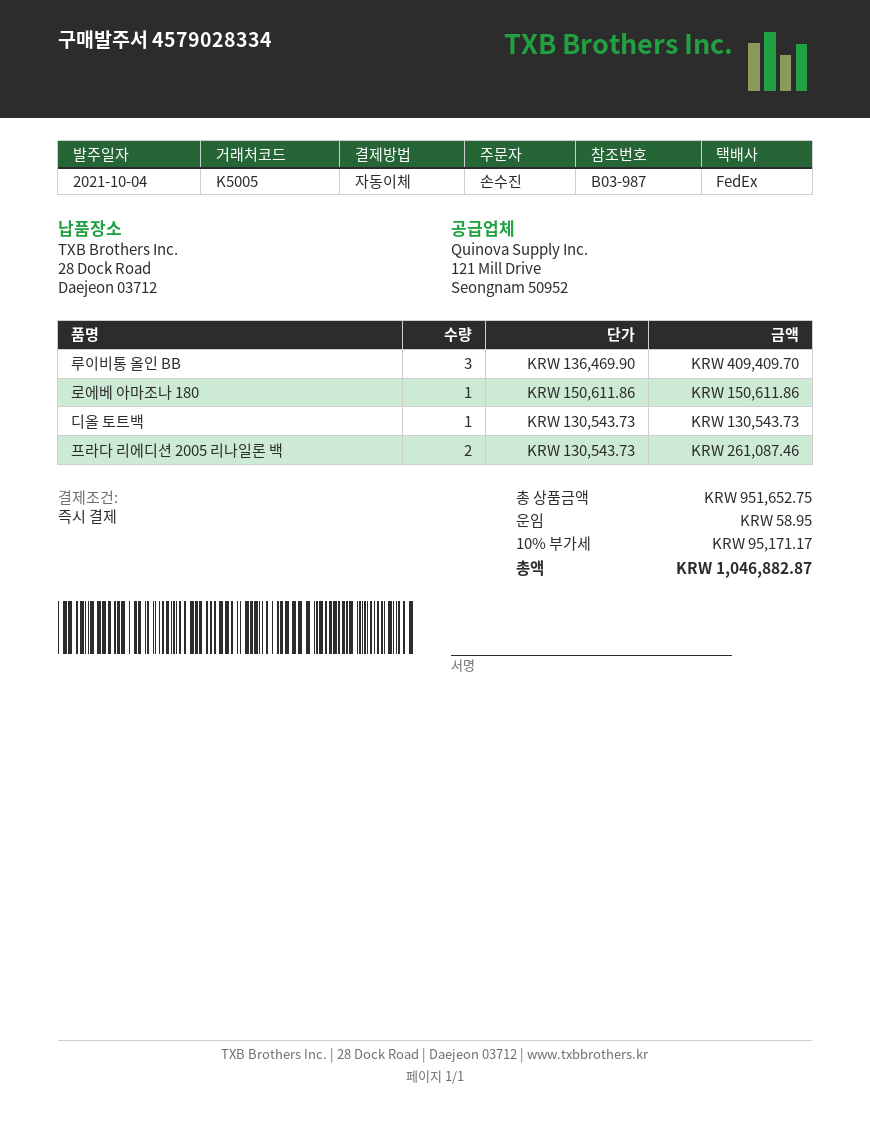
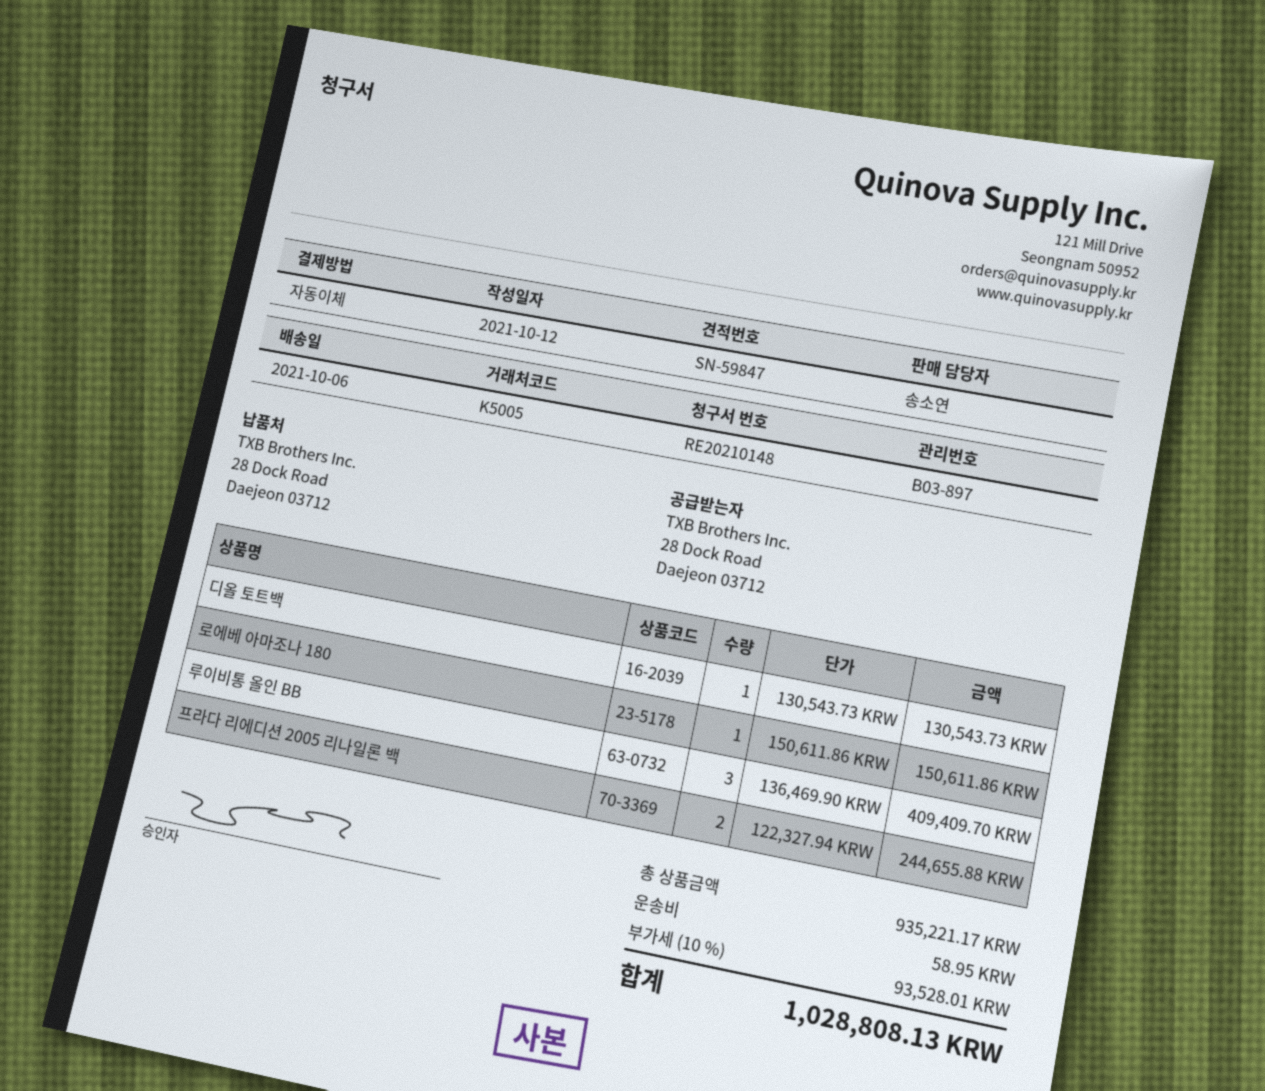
reference: B03-987 -> B03-897
프라다 리에디션 2005 리나일론 백: 2 x 130543.73 = 261087.46 -> 2 x 122327.94 = 244655.88
subtotal: 951652.75 -> 935221.17
tax: 10% = 95171.17 -> 10% = 93528.01
total: 1046882.87 -> 1028808.13

